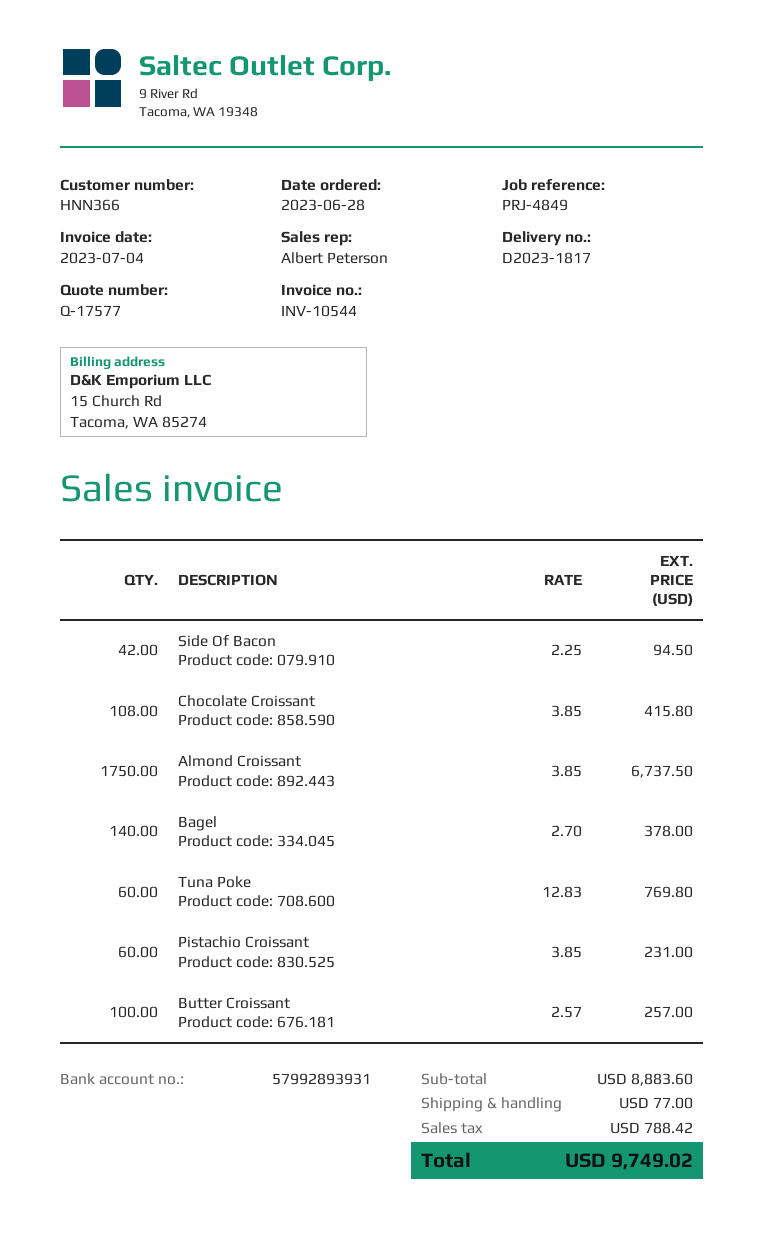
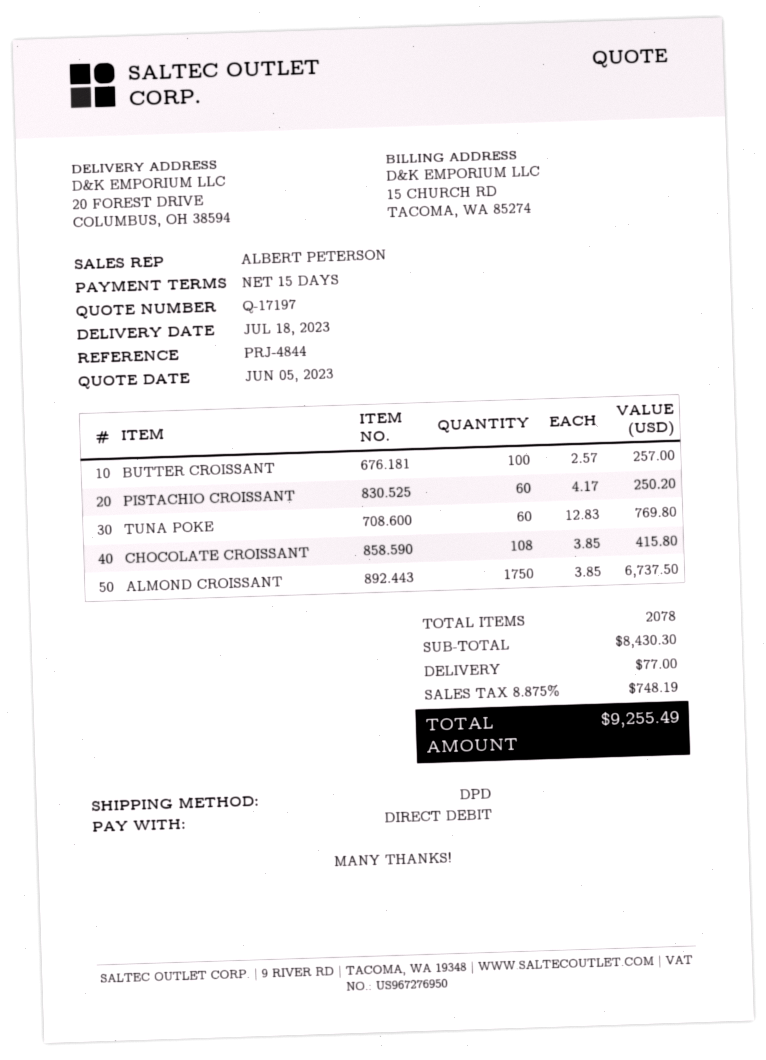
quote number: Q-17577 -> Q-17197
reference: PRJ-4849 -> PRJ-4844
Side Of Bacon: 42 x 2.25 = 94.50 -> none
Bagel: 140 x 2.70 = 378.00 -> none
Pistachio Croissant: 60 x 3.85 = 231.00 -> 60 x 4.17 = 250.20
subtotal: 8883.60 -> 8430.30
tax: 788.42 -> 748.19
total: 9749.02 -> 9255.49

